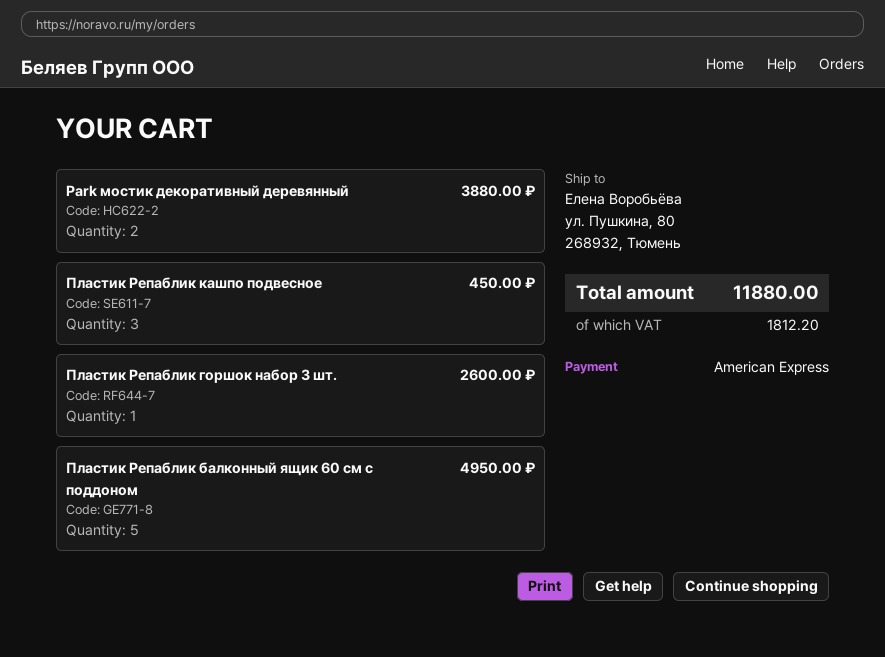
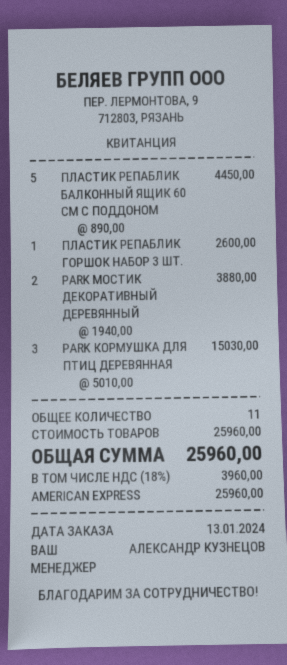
Пластик Репаблик кашпо подвесное: 3 for 450.00 -> none
Пластик Репаблик балконный ящик 60 см с поддоном: 5 for 4950.00 -> 5 for 4450.00
PARK КОРМУШКА ДЛЯ ПТИЦ ДЕРЕВЯННАЯ: none -> 3 for 15030.00
tax: 1812.20 -> 3960.00
total: 11880.00 -> 25960.00

